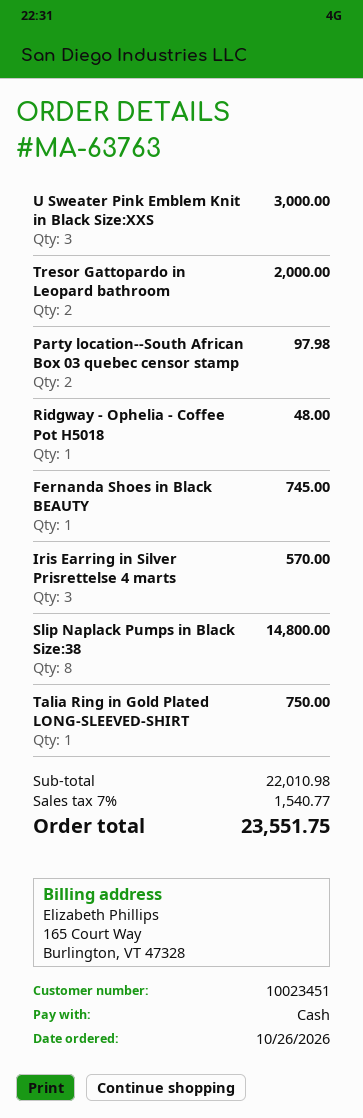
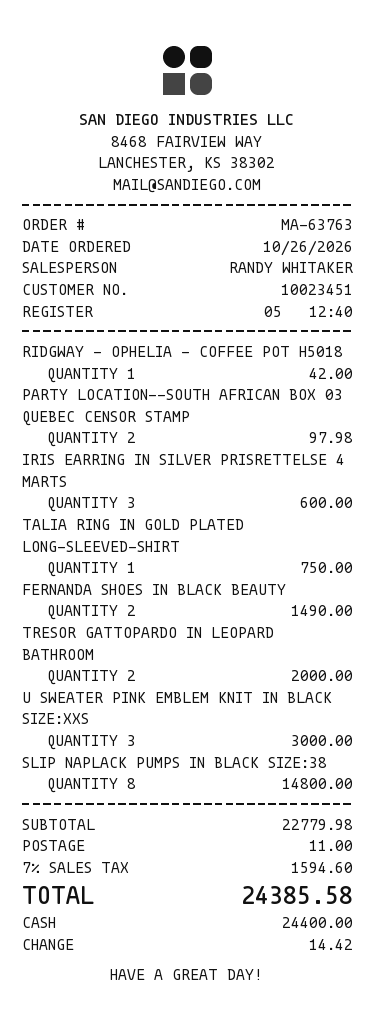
Ridgway - Ophelia - Coffee Pot H5018: 1 for 48.00 -> 1 for 42.00
Fernanda Shoes in Black BEAUTY: 1 for 745.00 -> 2 for 1490.00
Iris Earring in Silver Prisrettelse 4 marts: 3 for 570.00 -> 3 for 600.00
subtotal: 22010.98 -> 22779.98
shipping: none -> 11.00
tax: 7% = 1540.77 -> 7% = 1594.60
total: 23551.75 -> 24385.58

